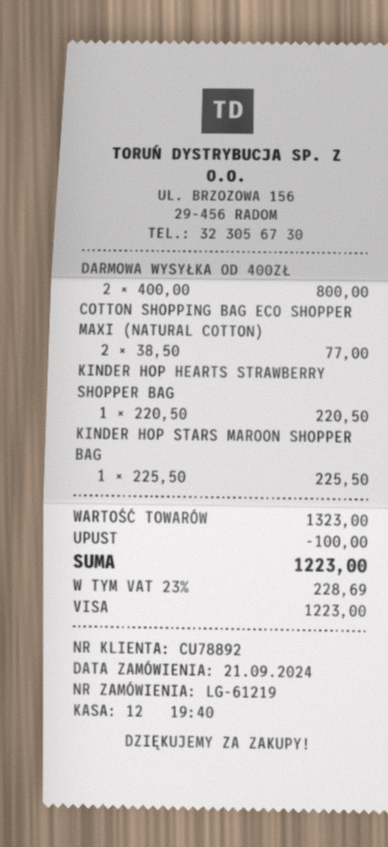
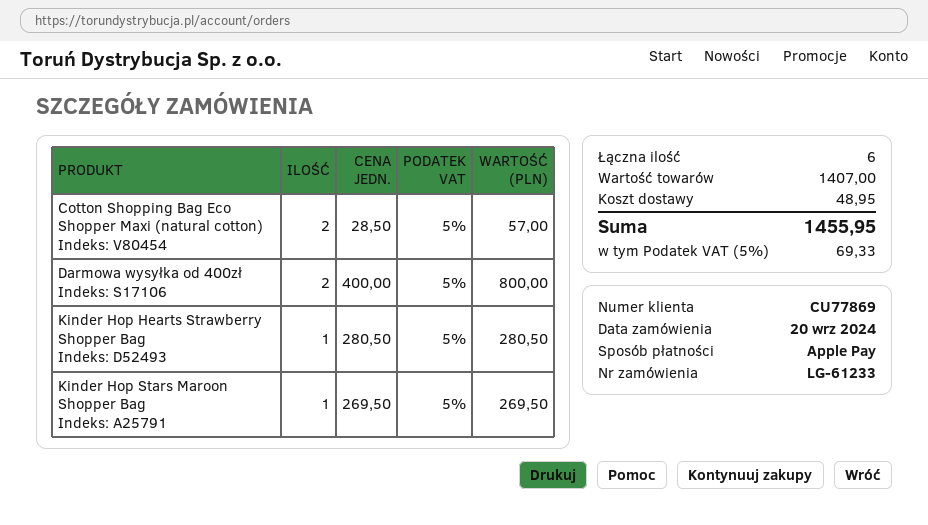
order number: LG-61219 -> LG-61233
order date: 2024-09-21 -> 2024-09-20
customer number: CU78892 -> CU77869
payment method: Visa -> Apple Pay
COTTON SHOPPING BAG ECO SHOPPER MAXI (NATURAL COTTON): 2 x 38.50 = 77.00 -> 2 x 28.50 = 57.00
KINDER HOP HEARTS STRAWBERRY SHOPPER BAG: 1 x 220.50 = 220.50 -> 1 x 280.50 = 280.50
KINDER HOP STARS MAROON SHOPPER BAG: 1 x 225.50 = 225.50 -> 1 x 269.50 = 269.50
subtotal: 1323.00 -> 1407.00
discount: 100.00 -> none
shipping: none -> 48.95
tax: 23% = 228.69 -> 5% = 69.33
total: 1223.00 -> 1455.95

